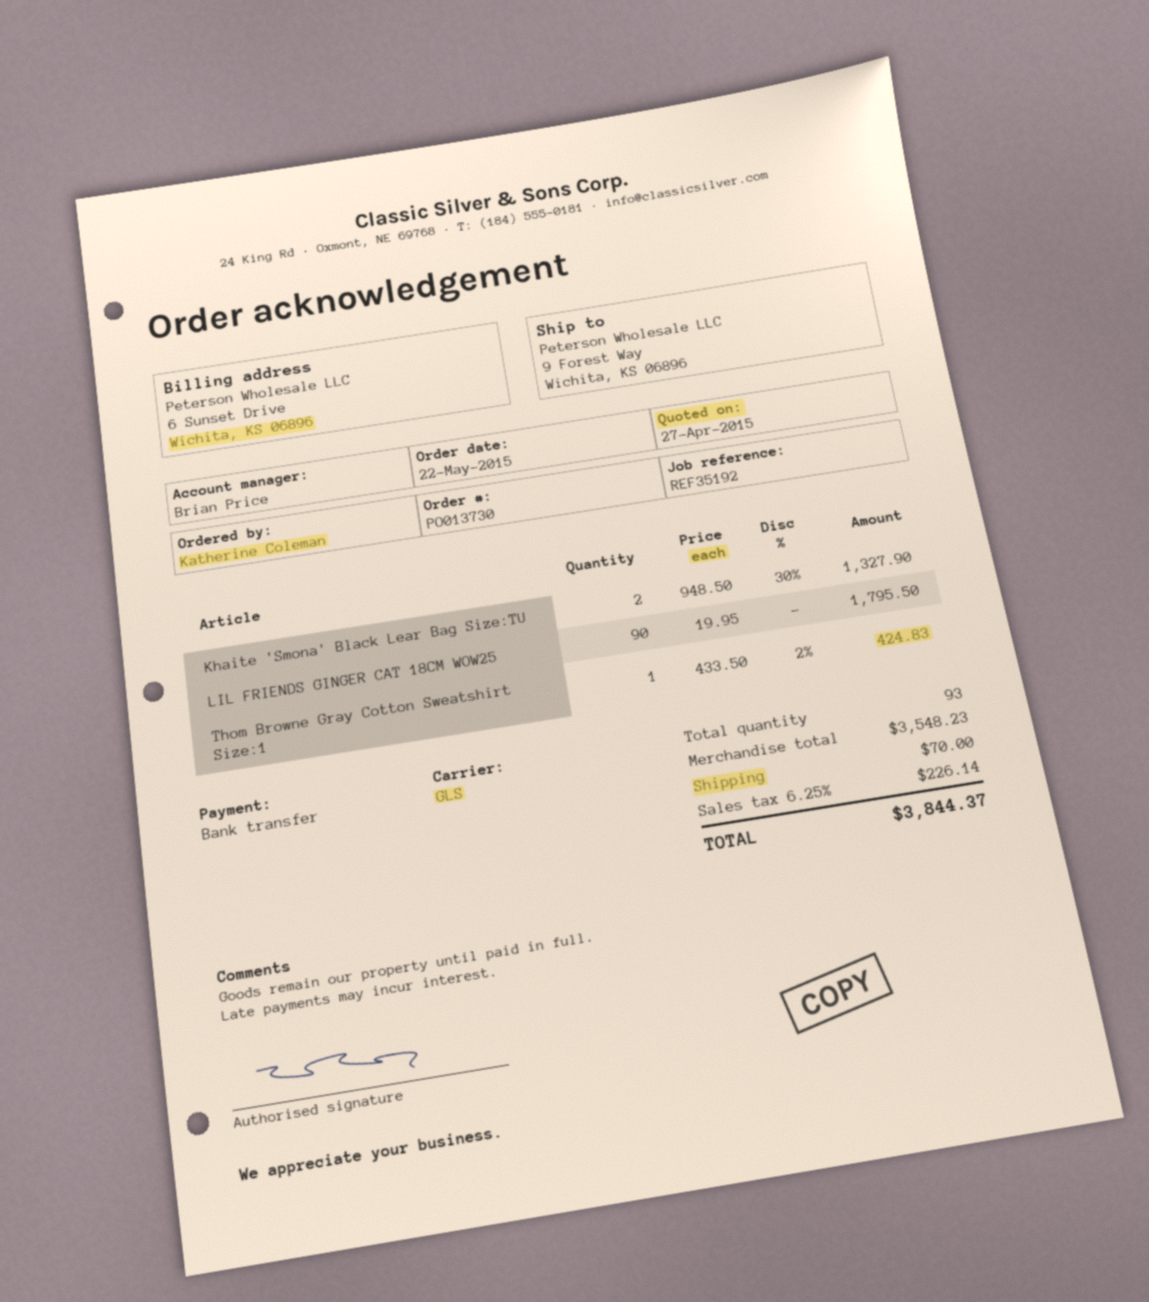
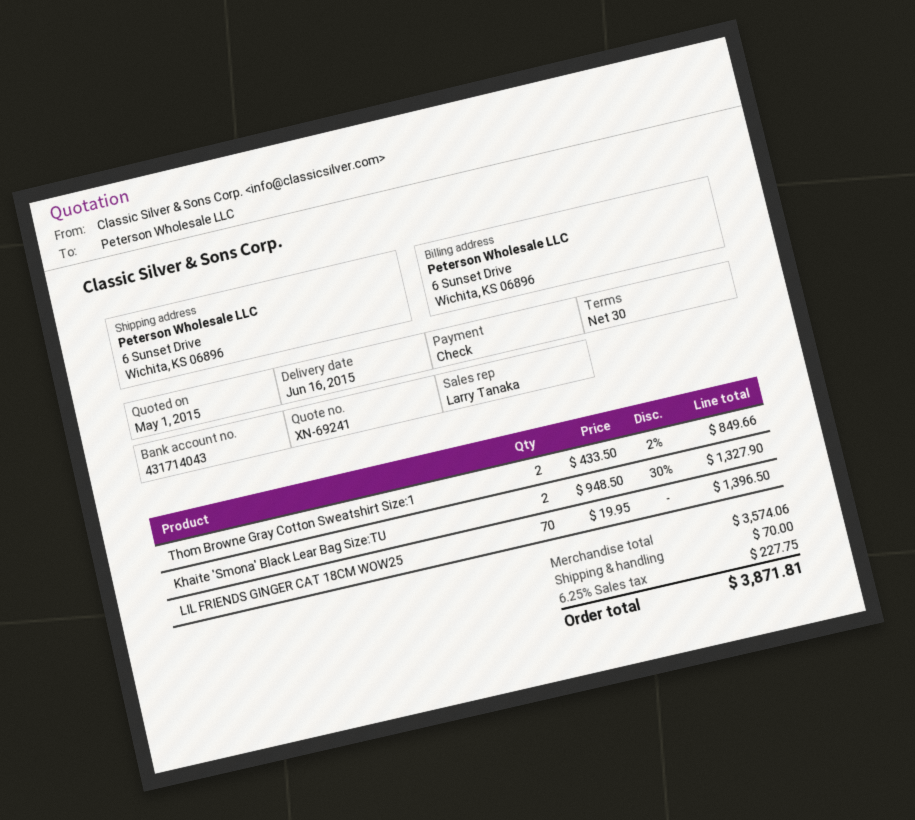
quote date: 2015-04-27 -> 2015-05-01
sales rep: Brian Price -> Larry Tanaka
payment method: bank transfer -> cheque
ship to: 9 Forest Way, Wichita, KS 06896 -> 6 Sunset Drive, Wichita, KS 06896
LIL FRIENDS GINGER CAT 18CM WOW25: 90 x 19.95 = 1795.50 -> 70 x 19.95 = 1396.50
Thom Browne Gray Cotton Sweatshirt Size:1: 1 x 433.50 - 2% = 424.83 -> 2 x 433.50 - 2% = 849.66
subtotal: 3548.23 -> 3574.06
tax: 6.25% = 226.14 -> 6.25% = 227.75
total: 3844.37 -> 3871.81

